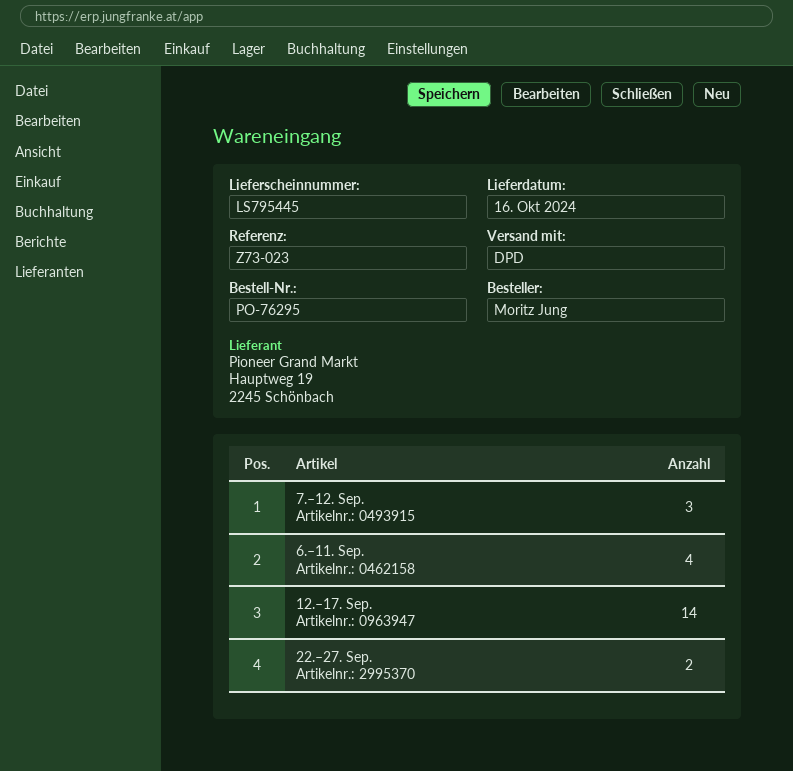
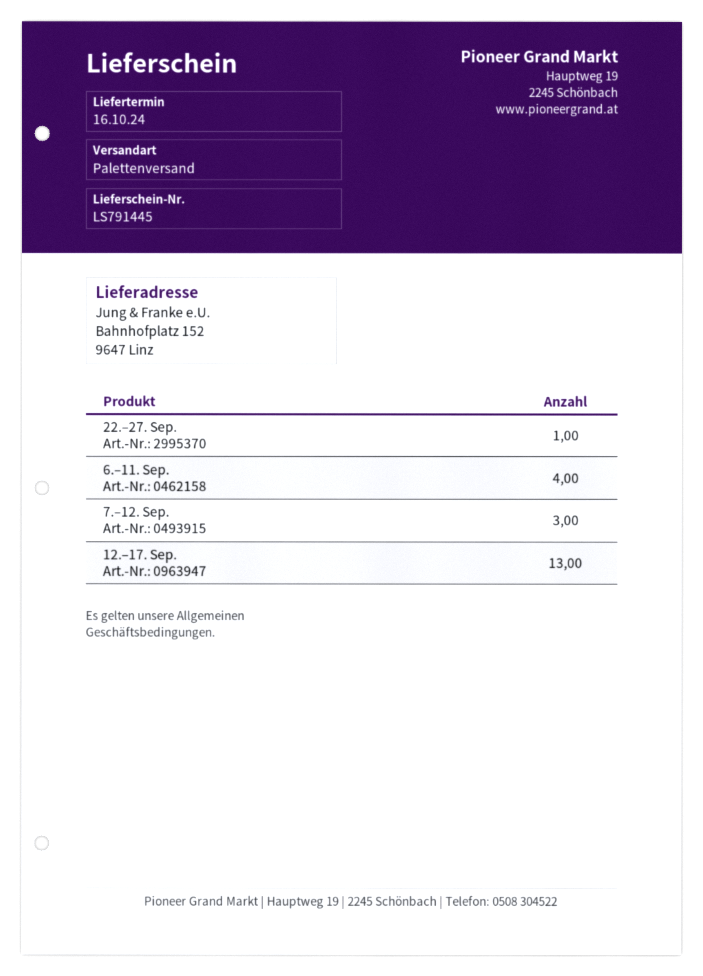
delivery note number: LS795445 -> LS791445
shipping method: DPD -> pallet freight
12.–17. Sep.: 14 -> 13
22.–27. Sep.: 2 -> 1

